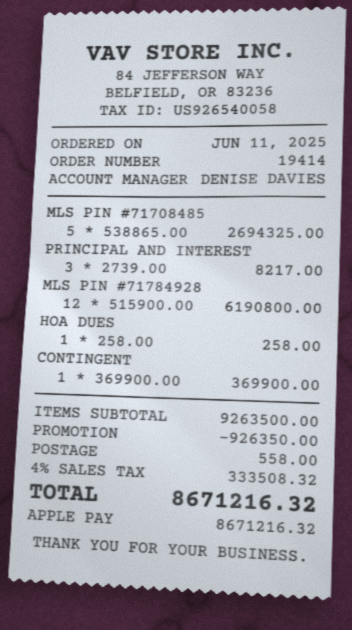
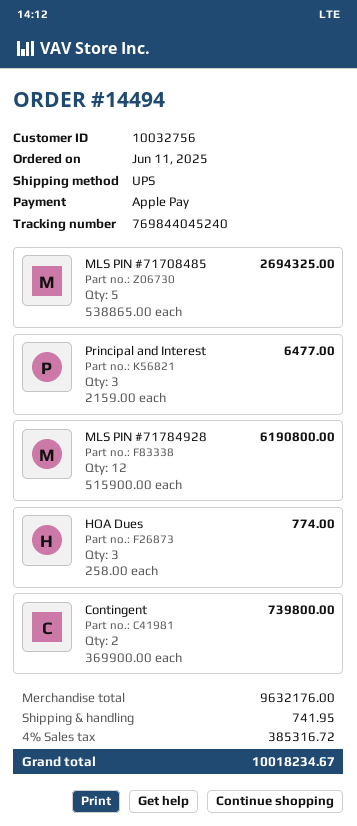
order number: 19414 -> 14494
PRINCIPAL AND INTEREST: 3 x 2739.00 = 8217.00 -> 3 x 2159.00 = 6477.00
HOA DUES: 1 x 258.00 = 258.00 -> 3 x 258.00 = 774.00
CONTINGENT: 1 x 369900.00 = 369900.00 -> 2 x 369900.00 = 739800.00
subtotal: 9263500.00 -> 9632176.00
discount: 926350.00 -> none
shipping: 558.00 -> 741.95
tax: 4% = 333508.32 -> 4% = 385316.72
total: 8671216.32 -> 10018234.67

